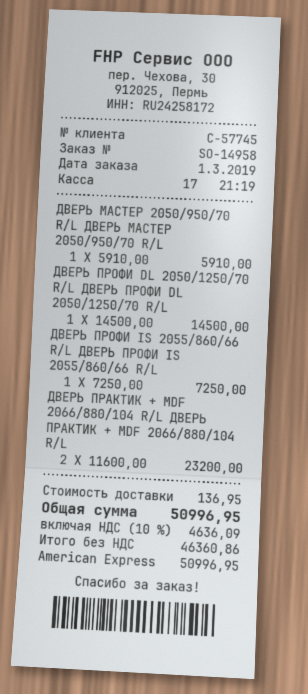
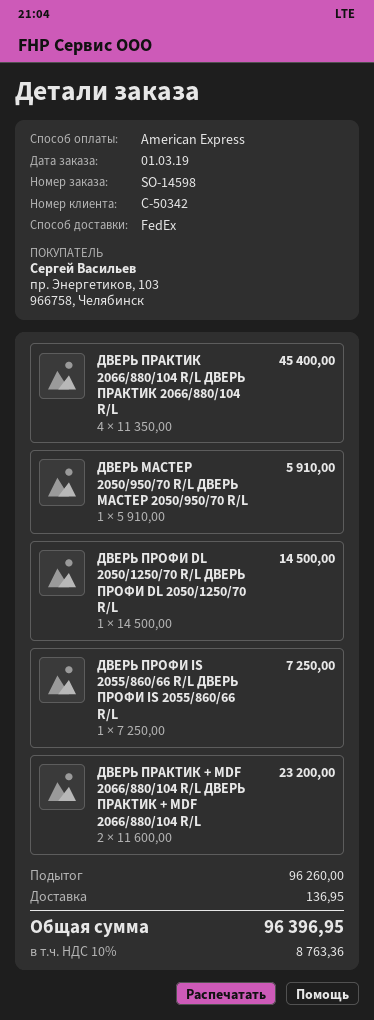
order number: SO-14958 -> SO-14598
customer number: C-57745 -> C-50342
ДВЕРЬ ПРАКТИК 2066/880/104 R/L ДВЕРЬ ПРАКТИК 2066/880/104 R/L: none -> 4 x 11350.00 = 45400.00
tax: 10% = 4636.09 -> 10% = 8763.36
total: 50996.95 -> 96396.95

